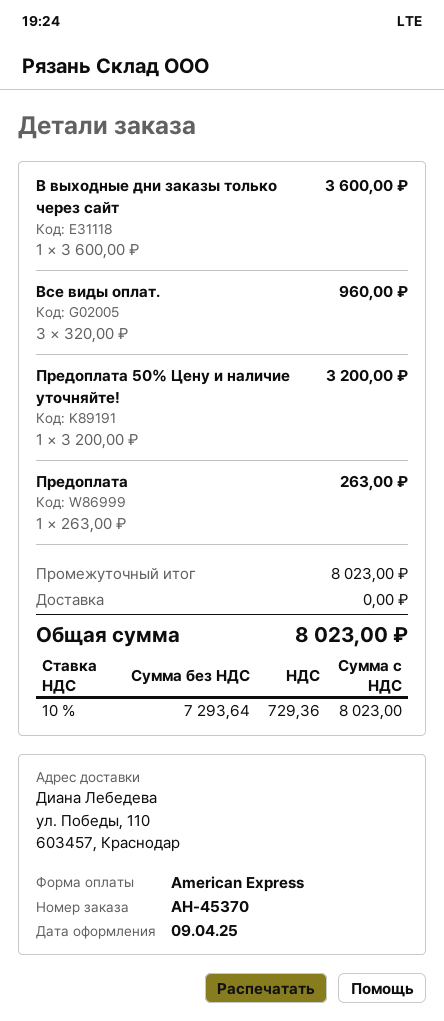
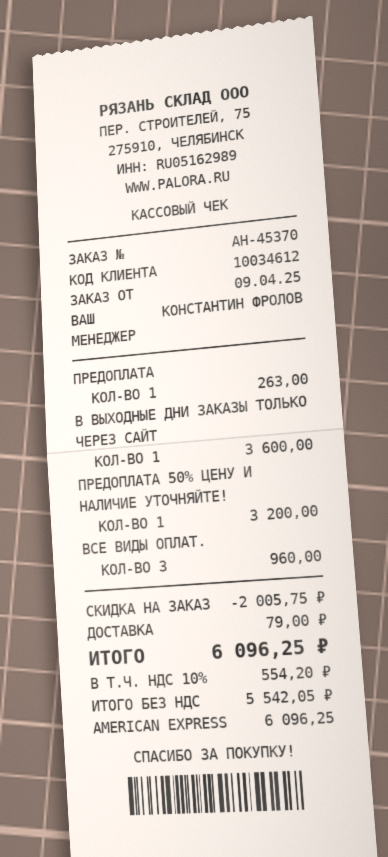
discount: none -> 2005.75
shipping: 0.00 -> 79.00
net: 7293.64 -> 5542.05
tax: 10% = 729.36 -> 10% = 554.20
total: 8023.00 -> 6096.25

